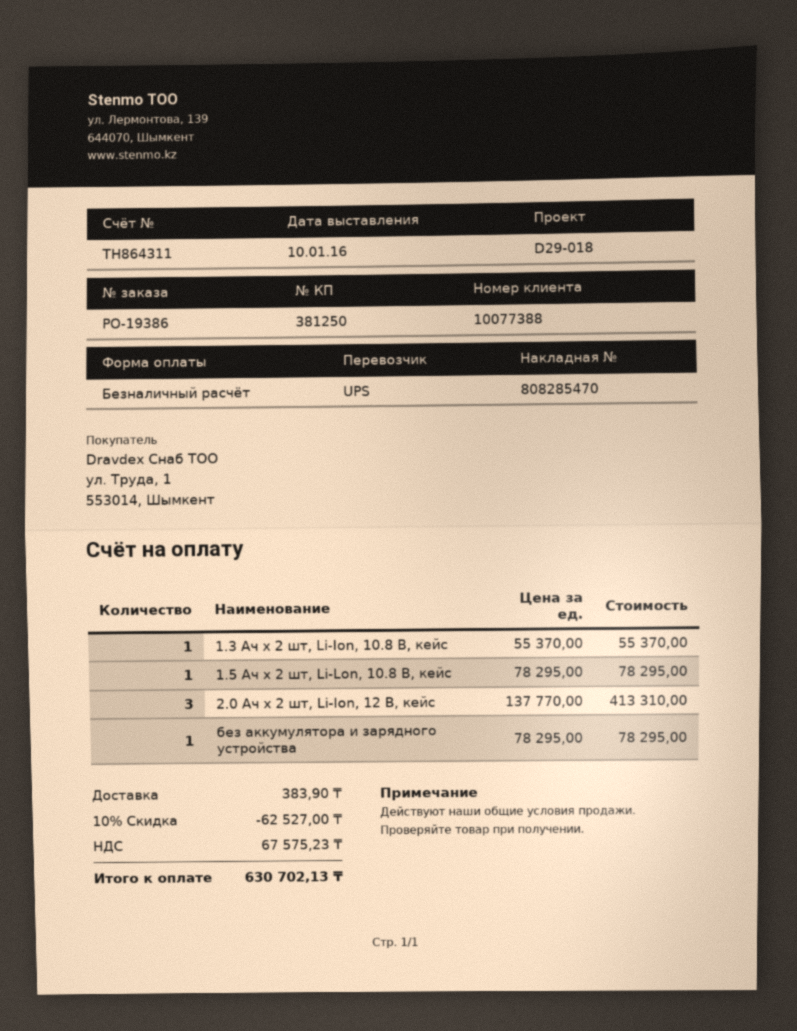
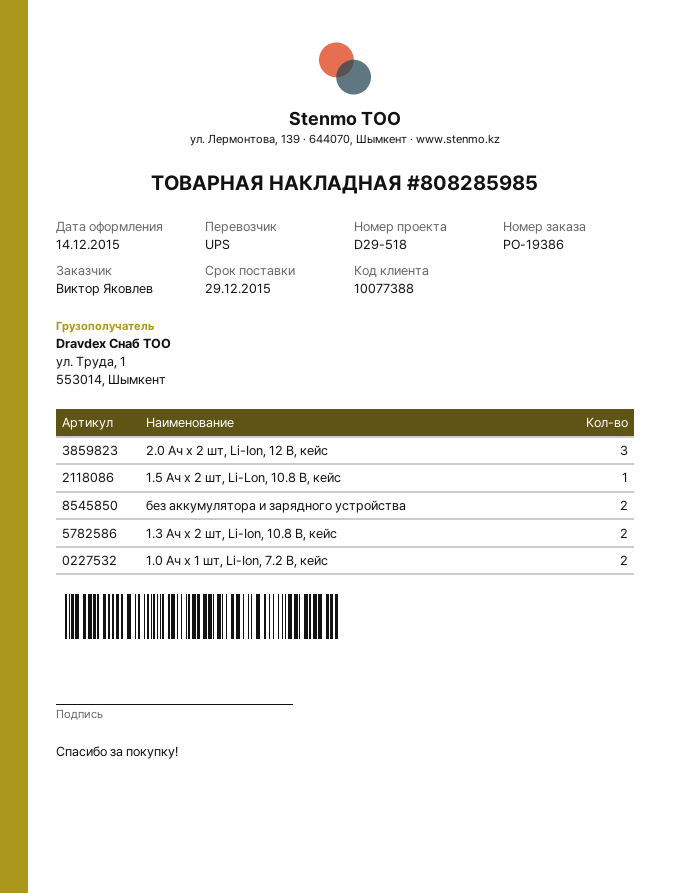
delivery note number: 808285470 -> 808285985
reference: D29-018 -> D29-518
1.3 Ач x 2 шт, Li-Ion, 10.8 В, кейс: 1 -> 2
без аккумулятора и зарядного устройства: 1 -> 2
1.0 Ач x 1 шт, Li-Ion, 7.2 В, кейс: none -> 2

